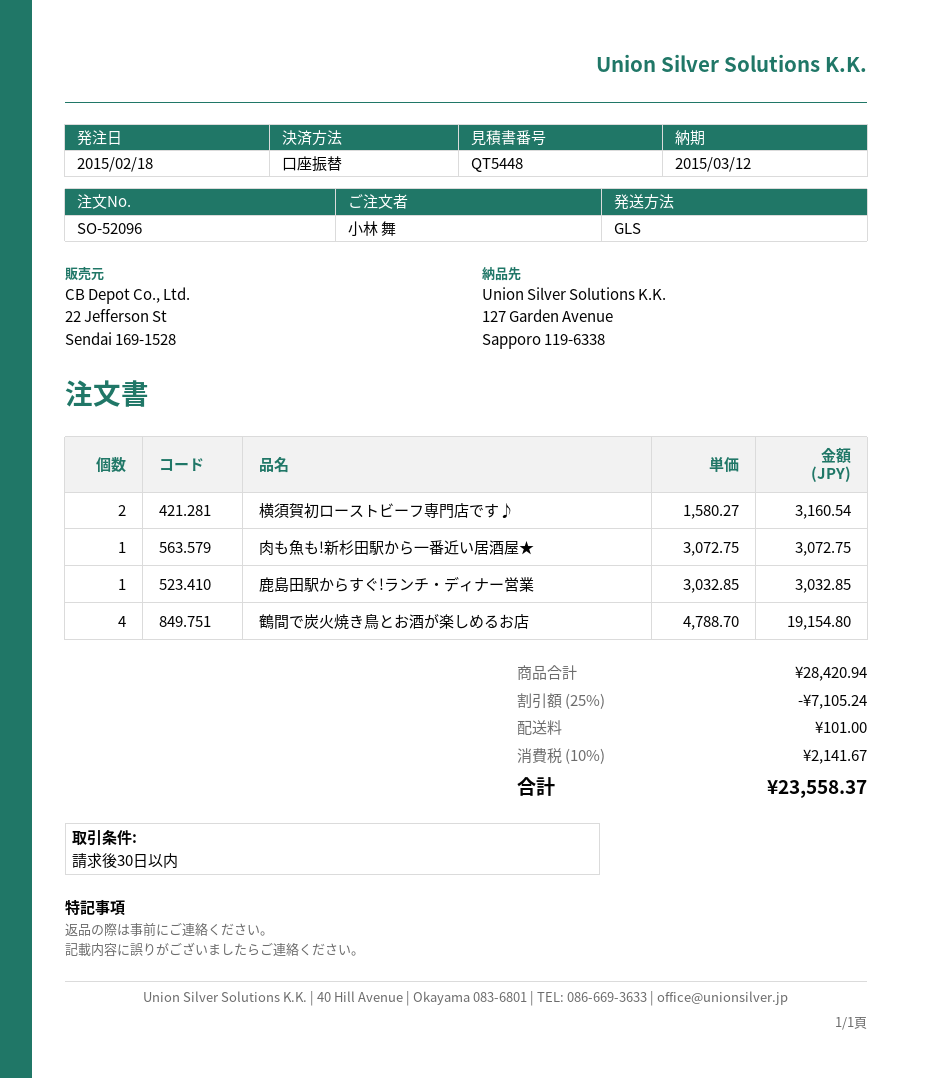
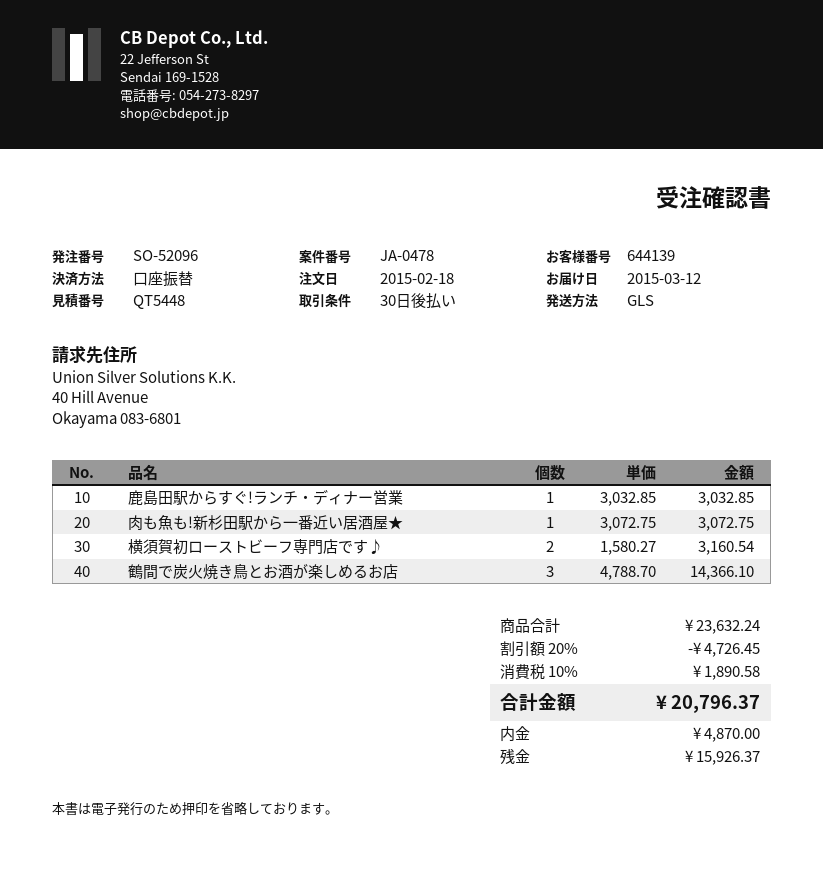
鶴間で炭火焼き鳥とお酒が楽しめるお店: 4 x 4788.70 = 19154.80 -> 3 x 4788.70 = 14366.10
subtotal: 28420.94 -> 23632.24
discount: 25% = 7105.24 -> 20% = 4726.45
shipping: 101.00 -> none
tax: 10% = 2141.67 -> 10% = 1890.58
total: 23558.37 -> 20796.37

